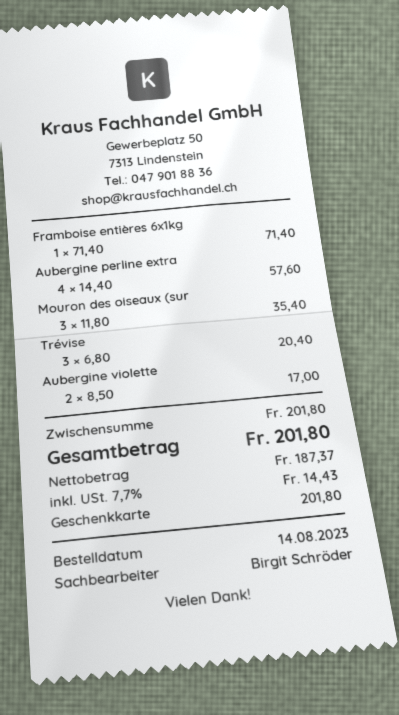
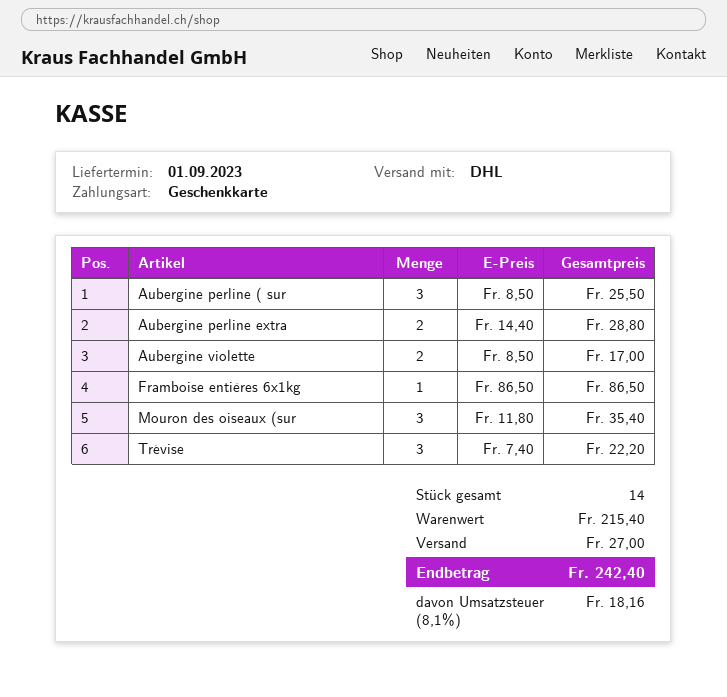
Framboise entières 6x1kg: 1 x 71.40 = 71.40 -> 1 x 86.50 = 86.50
Aubergine perline extra: 4 x 14.40 = 57.60 -> 2 x 14.40 = 28.80
Trévise: 3 x 6.80 = 20.40 -> 3 x 7.40 = 22.20
Aubergine perline ( sur: none -> 3 x 8.50 = 25.50
subtotal: 201.80 -> 215.40
shipping: none -> 27.00
tax: 7.7% = 14.43 -> 8.1% = 18.16
total: 201.80 -> 242.40

